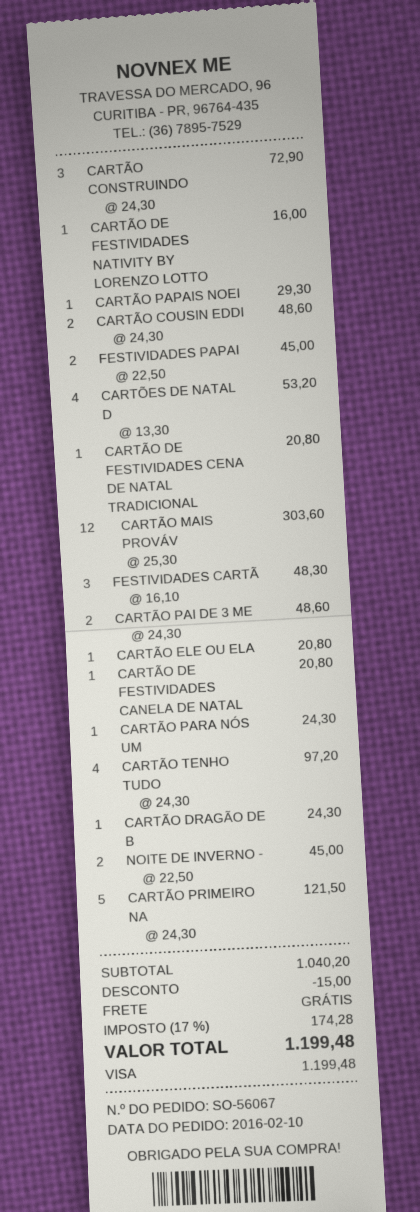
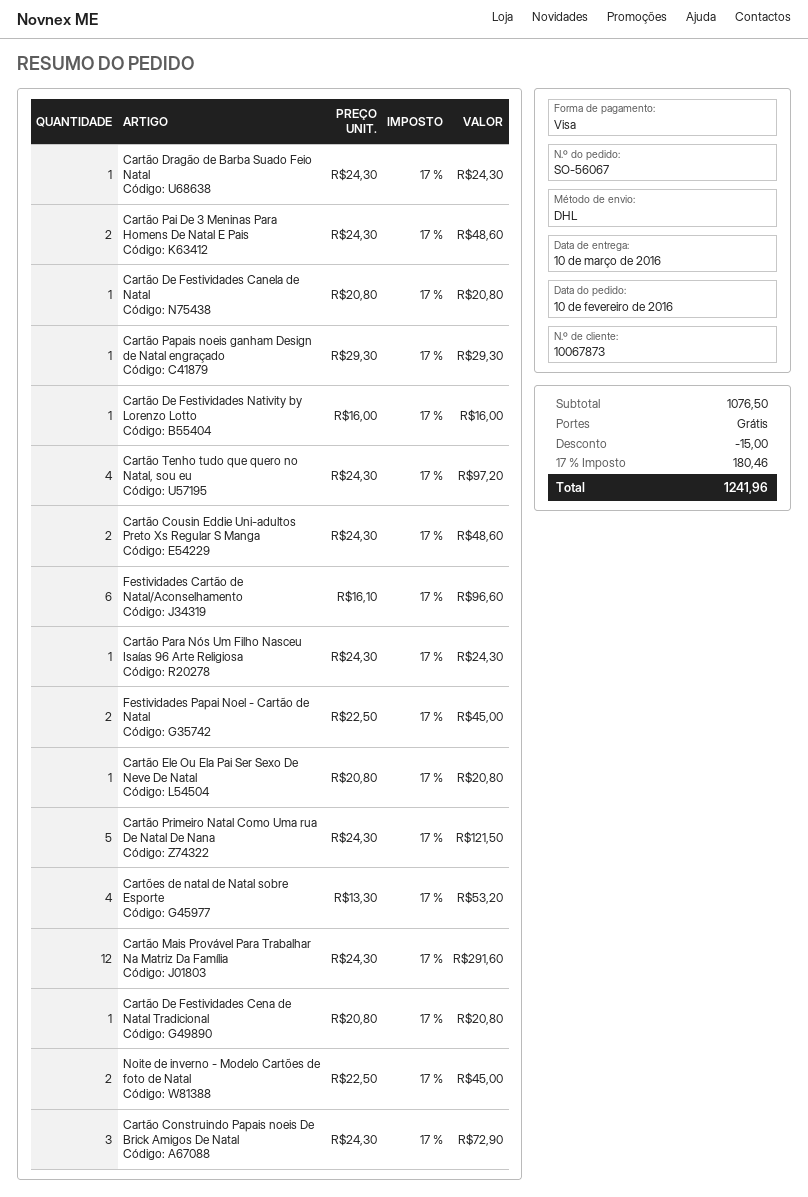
CARTÃO MAIS PROVÁV: 12 x 25.30 = 303.60 -> 12 x 24.30 = 291.60
FESTIVIDADES CARTÃ: 3 x 16.10 = 48.30 -> 6 x 16.10 = 96.60
subtotal: 1040.20 -> 1076.50
tax: 17% = 174.28 -> 17% = 180.46
total: 1199.48 -> 1241.96

